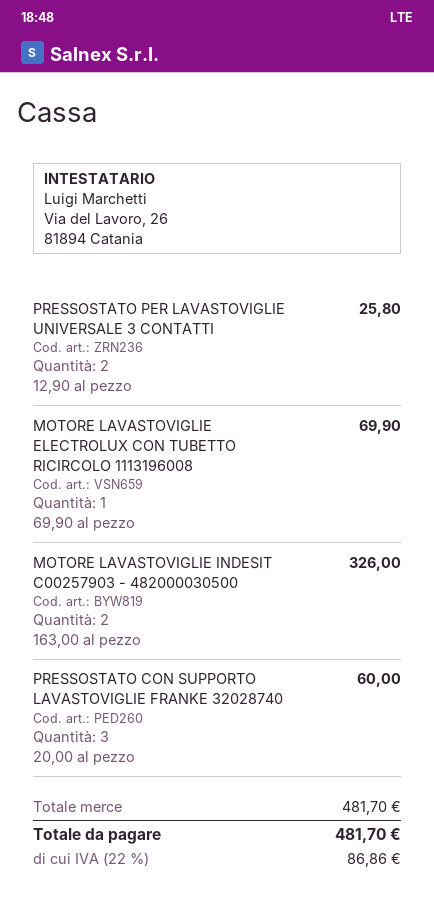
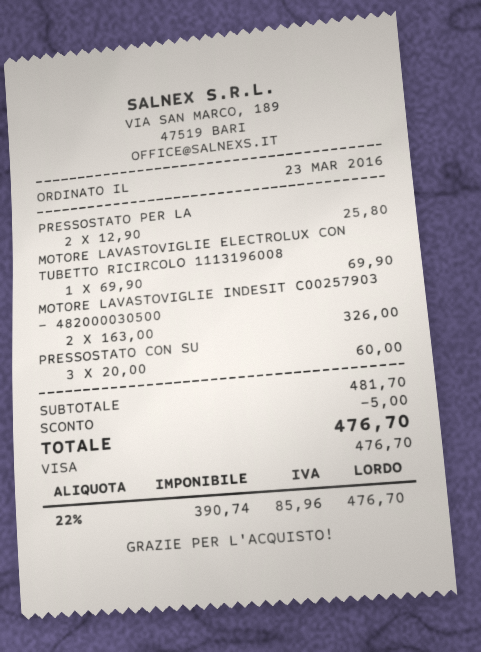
discount: none -> 5.00
tax: 22% = 86.86 -> 22% = 85.96
total: 481.70 -> 476.70

